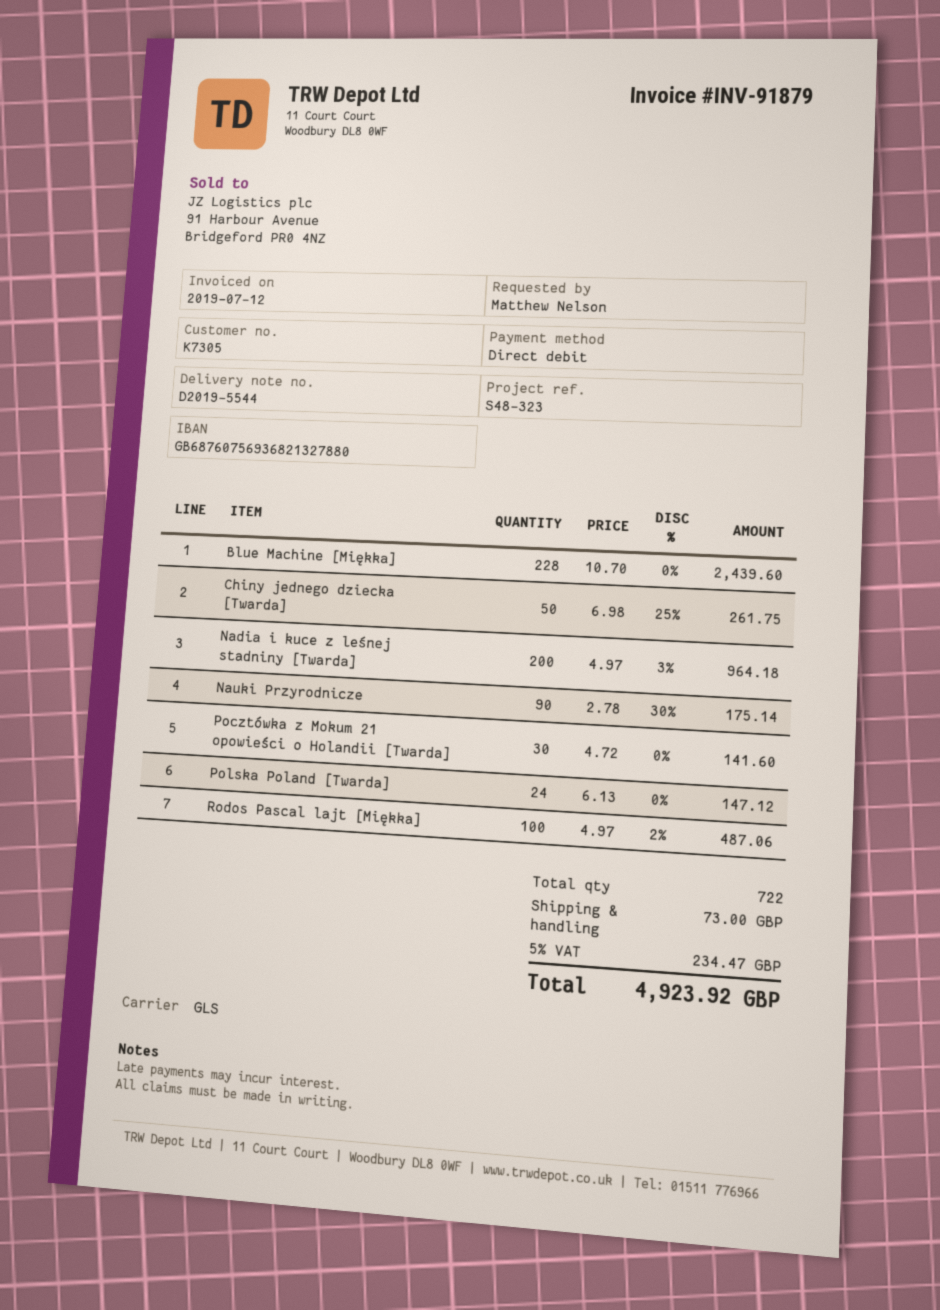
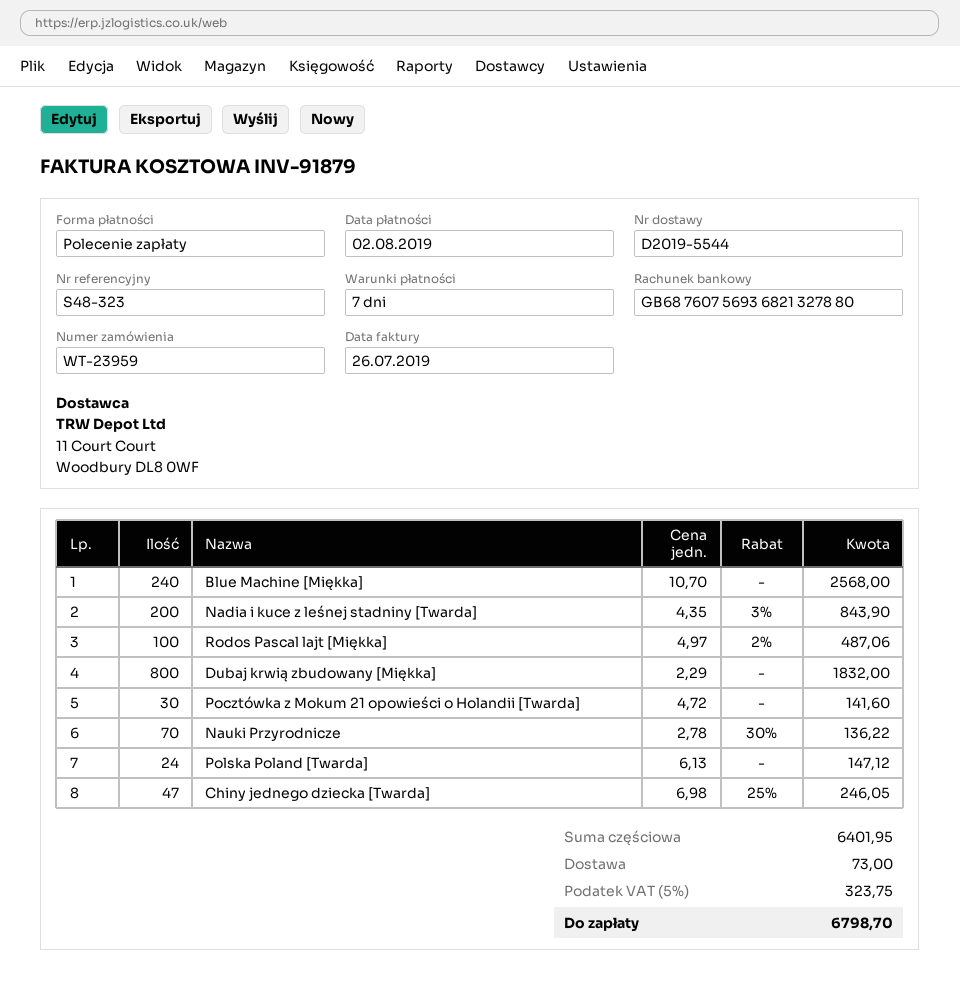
invoice date: 2019-07-12 -> 2019-07-26
Blue Machine [Miękka]: 228 x 10.70 = 2439.60 -> 240 x 10.70 = 2568.00
Chiny jednego dziecka [Twarda]: 50 x 6.98 - 25% = 261.75 -> 47 x 6.98 - 25% = 246.05
Nadia i kuce z leśnej stadniny [Twarda]: 200 x 4.97 - 3% = 964.18 -> 200 x 4.35 - 3% = 843.90
Nauki Przyrodnicze: 90 x 2.78 - 30% = 175.14 -> 70 x 2.78 - 30% = 136.22
Dubaj krwią zbudowany [Miękka]: none -> 800 x 2.29 = 1832.00
tax: 5% = 234.47 -> 5% = 323.75
total: 4923.92 -> 6798.70

